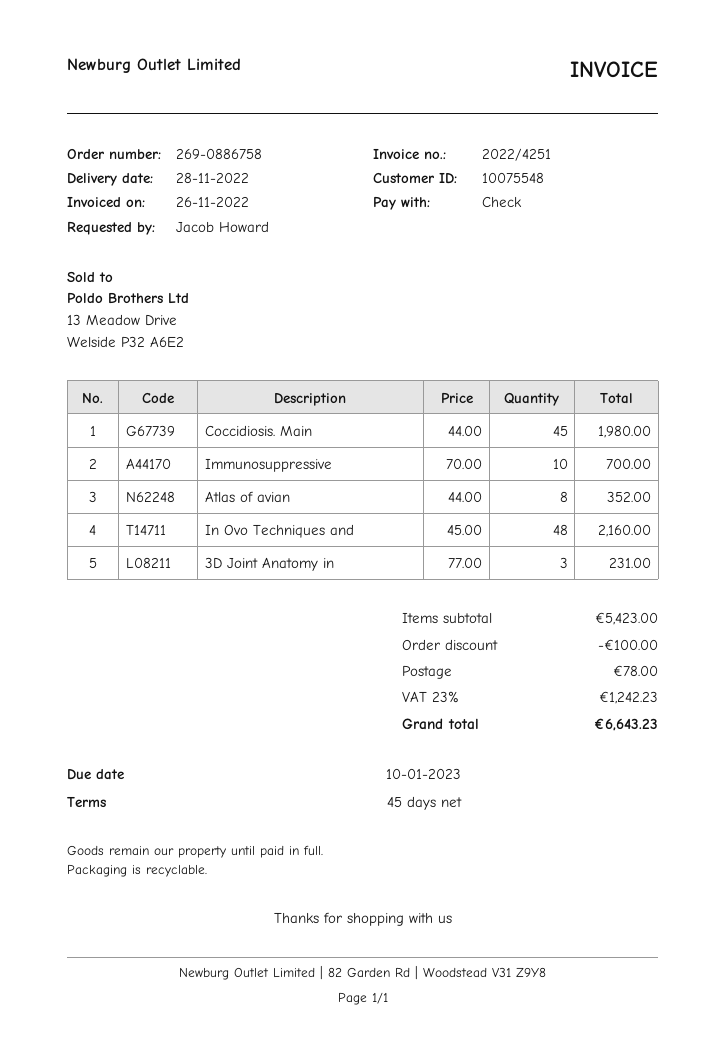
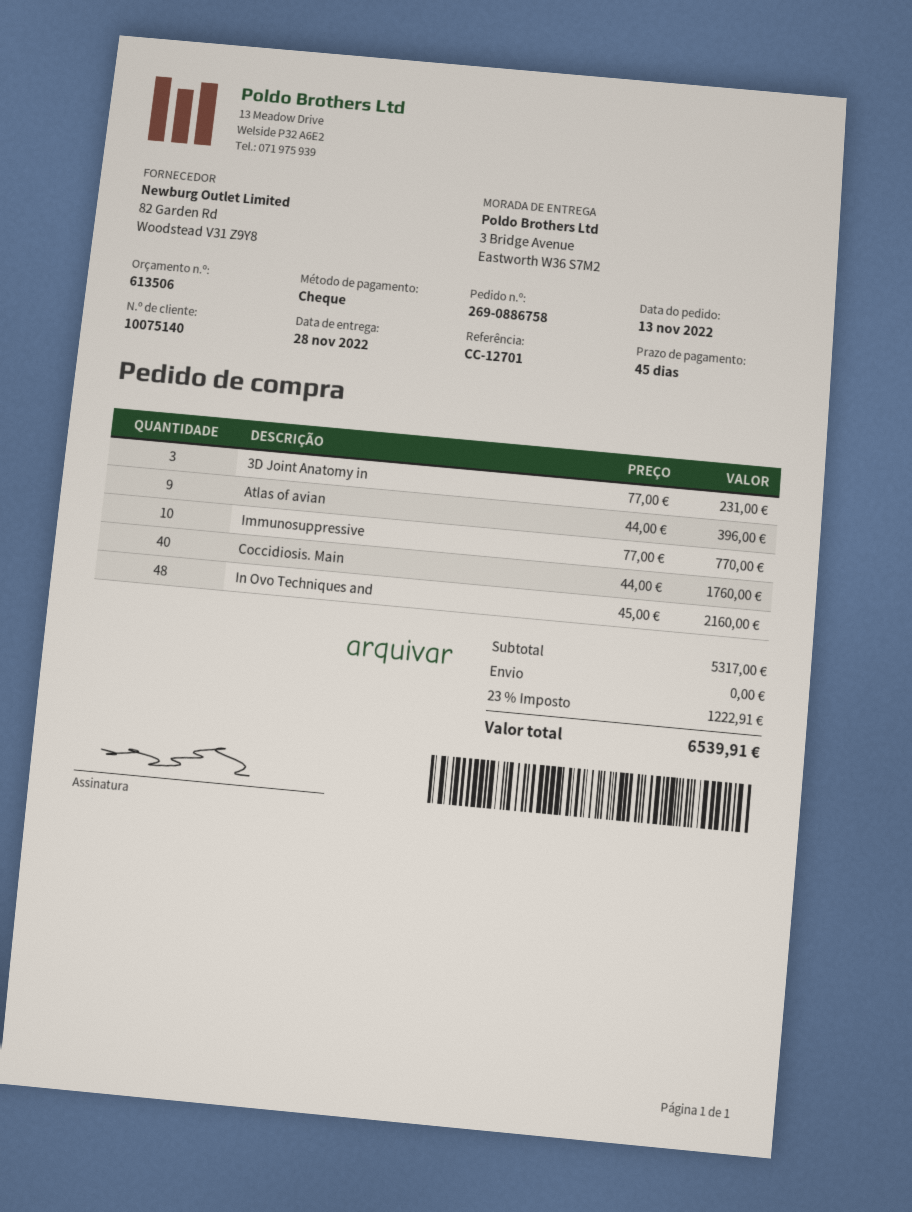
customer number: 10075548 -> 10075140
Coccidiosis. Main: 45 x 44.00 = 1980.00 -> 40 x 44.00 = 1760.00
Immunosuppressive: 10 x 70.00 = 700.00 -> 10 x 77.00 = 770.00
Atlas of avian: 8 x 44.00 = 352.00 -> 9 x 44.00 = 396.00
subtotal: 5423.00 -> 5317.00
discount: 100.00 -> none
shipping: 78.00 -> 0.00
tax: 23% = 1242.23 -> 23% = 1222.91
total: 6643.23 -> 6539.91

